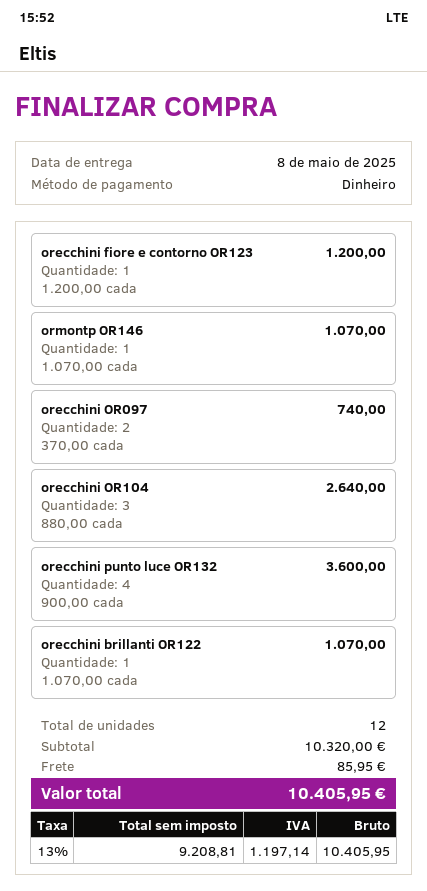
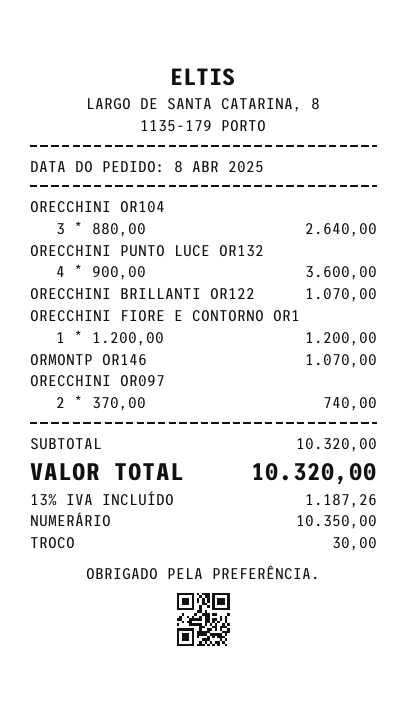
shipping: 85.95 -> none
tax: 13% = 1197.14 -> 13% = 1187.26
total: 10405.95 -> 10320.00

